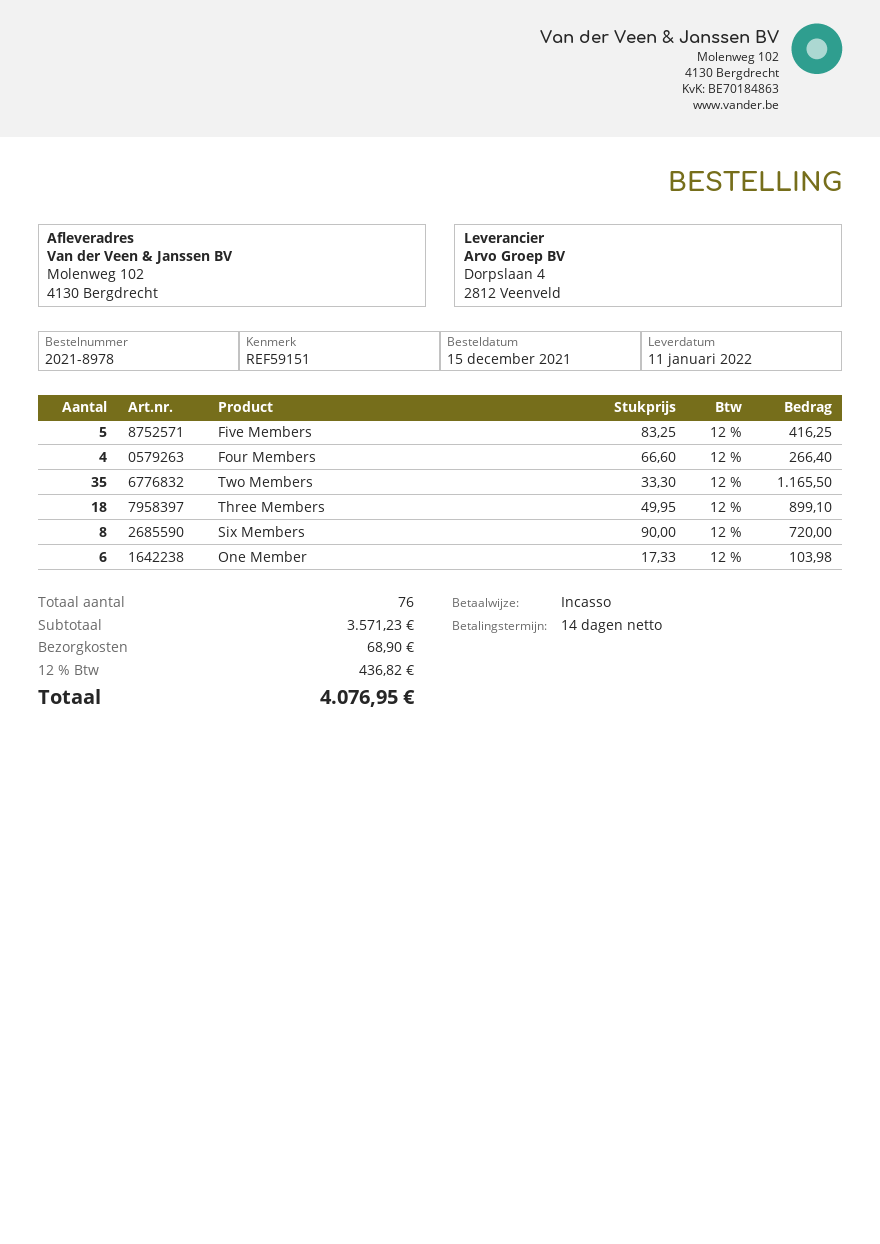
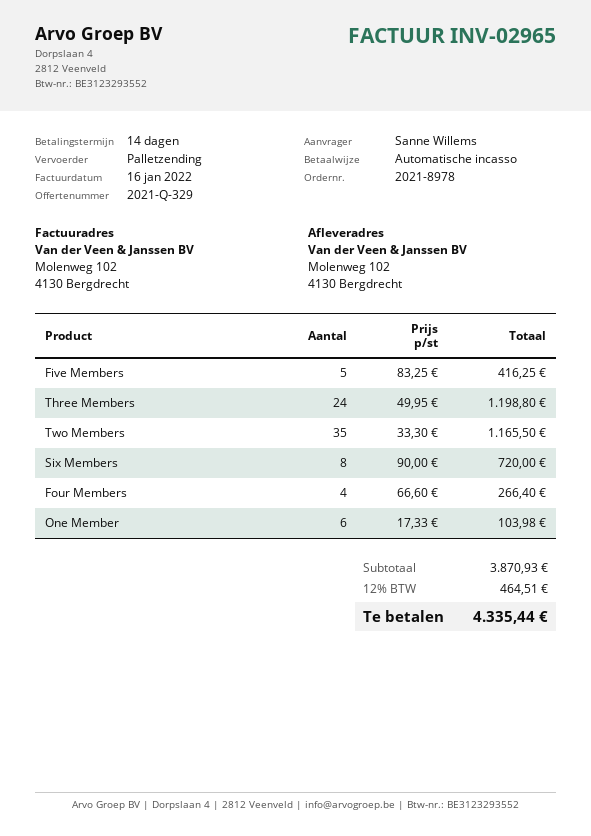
Three Members: 18 x 49.95 = 899.10 -> 24 x 49.95 = 1198.80
subtotal: 3571.23 -> 3870.93
shipping: 68.90 -> none
tax: 12% = 436.82 -> 12% = 464.51
total: 4076.95 -> 4335.44

